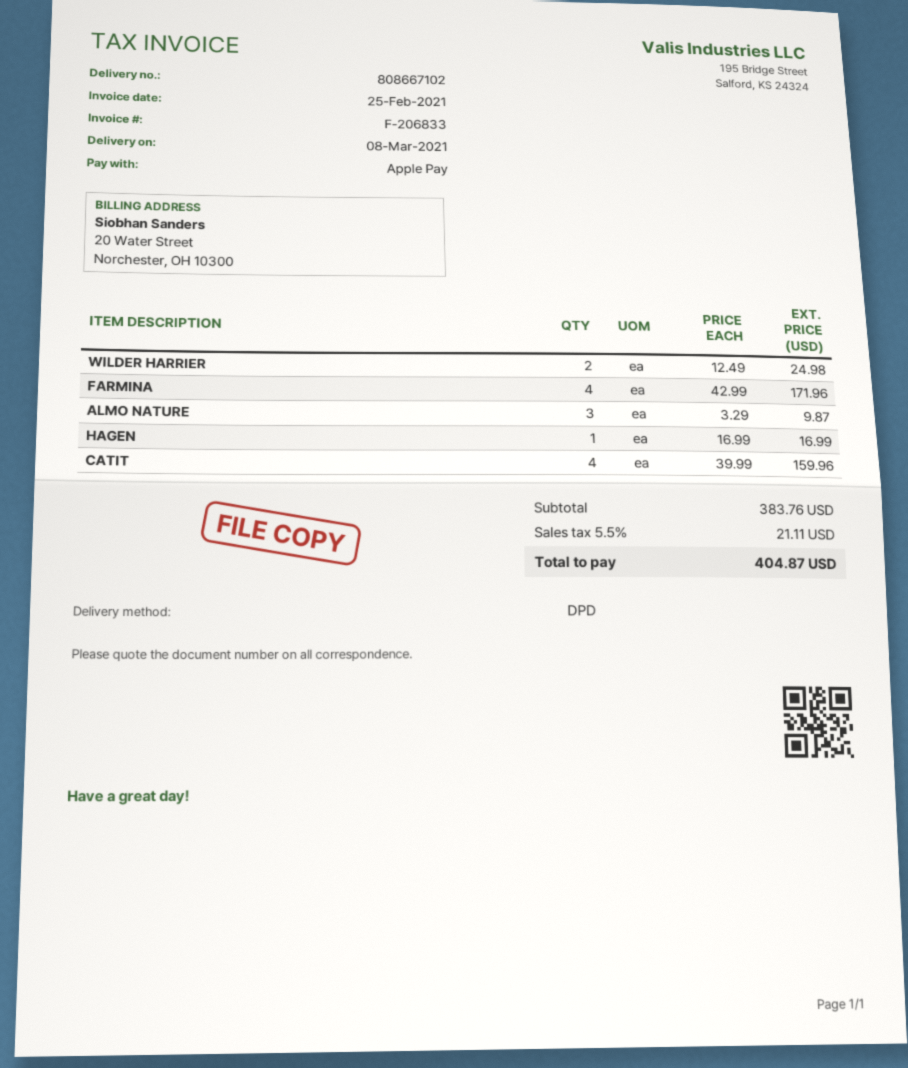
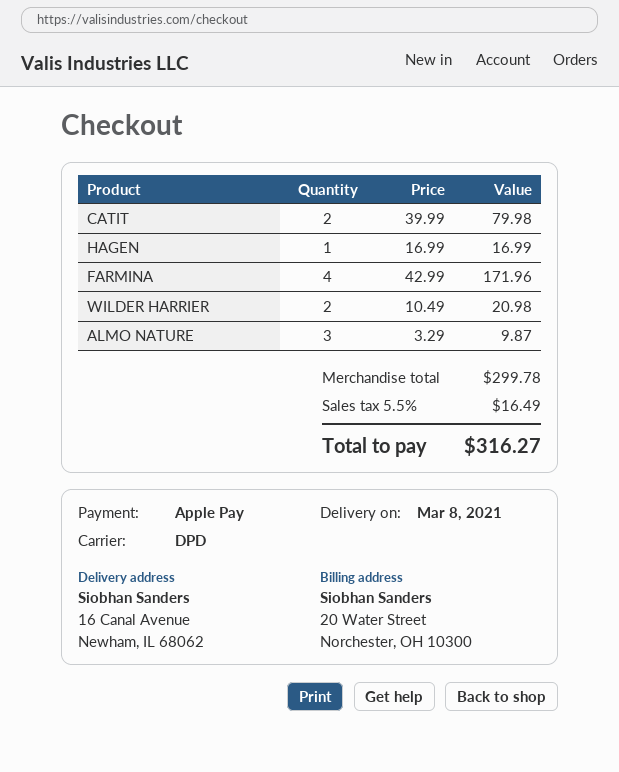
WILDER HARRIER: 2 x 12.49 = 24.98 -> 2 x 10.49 = 20.98
CATIT: 4 x 39.99 = 159.96 -> 2 x 39.99 = 79.98
subtotal: 383.76 -> 299.78
tax: 5.5% = 21.11 -> 5.5% = 16.49
total: 404.87 -> 316.27

